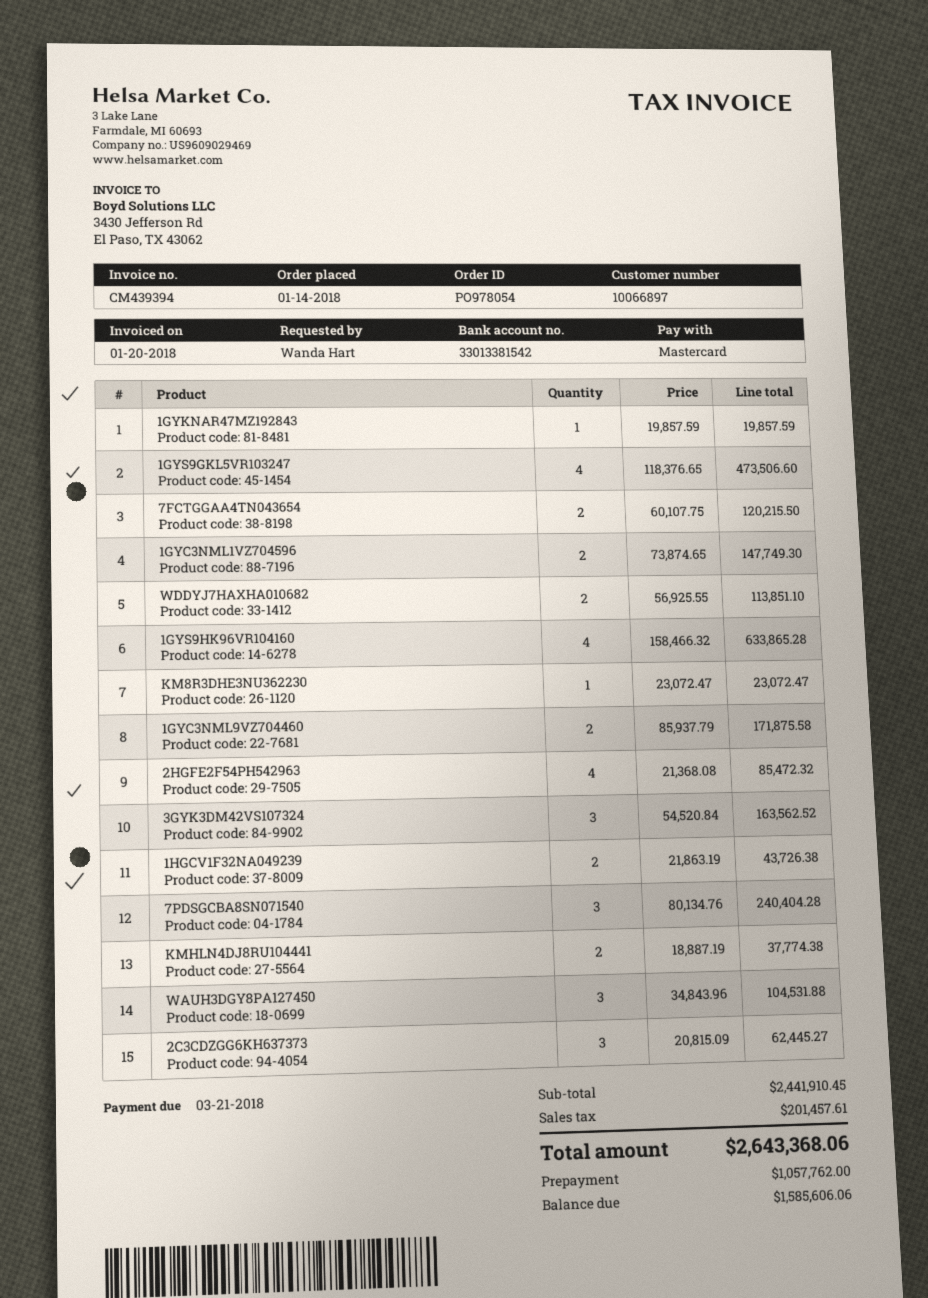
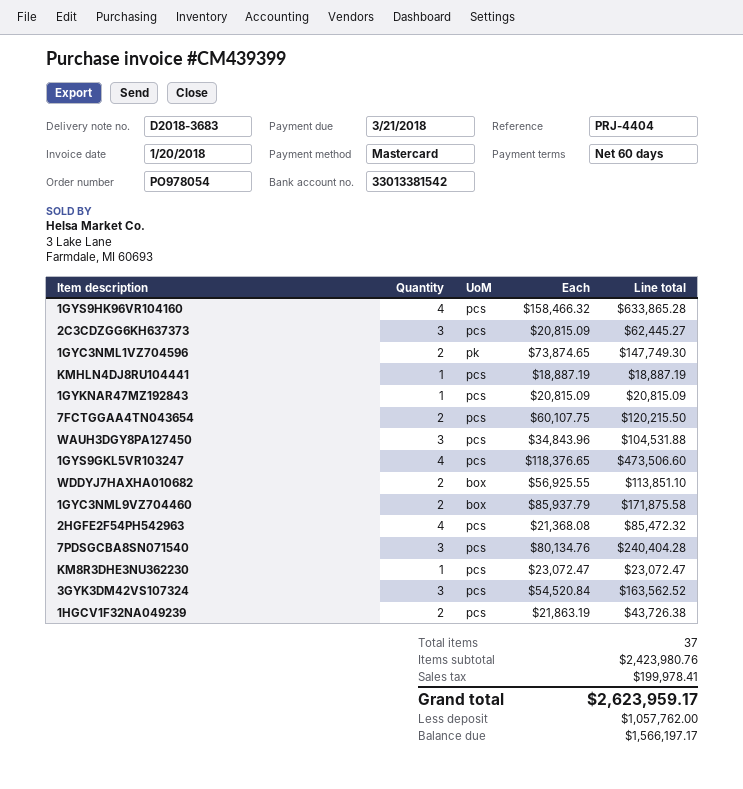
invoice number: CM439394 -> CM439399
1GYKNAR47MZ192843: 1 x 19857.59 = 19857.59 -> 1 x 20815.09 = 20815.09
KMHLN4DJ8RU104441: 2 x 18887.19 = 37774.38 -> 1 x 18887.19 = 18887.19
subtotal: 2441910.45 -> 2423980.76
tax: 201457.61 -> 199978.41
total: 2643368.06 -> 2623959.17
balance: 1585606.06 -> 1566197.17

